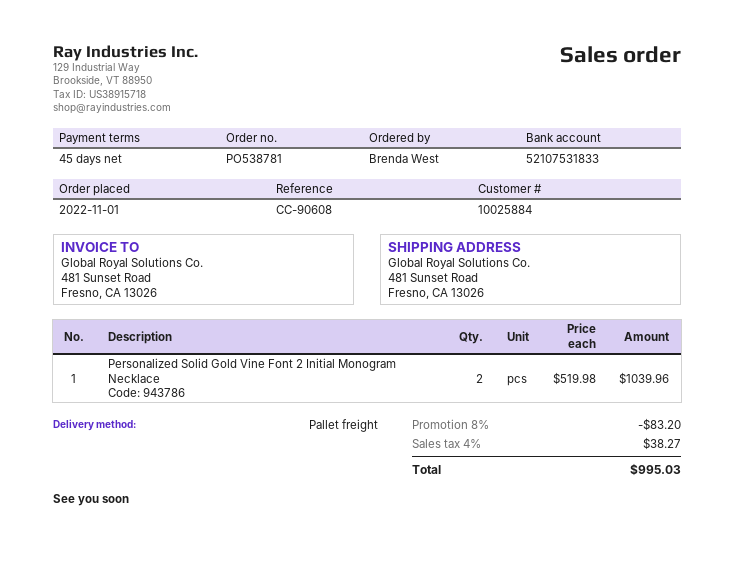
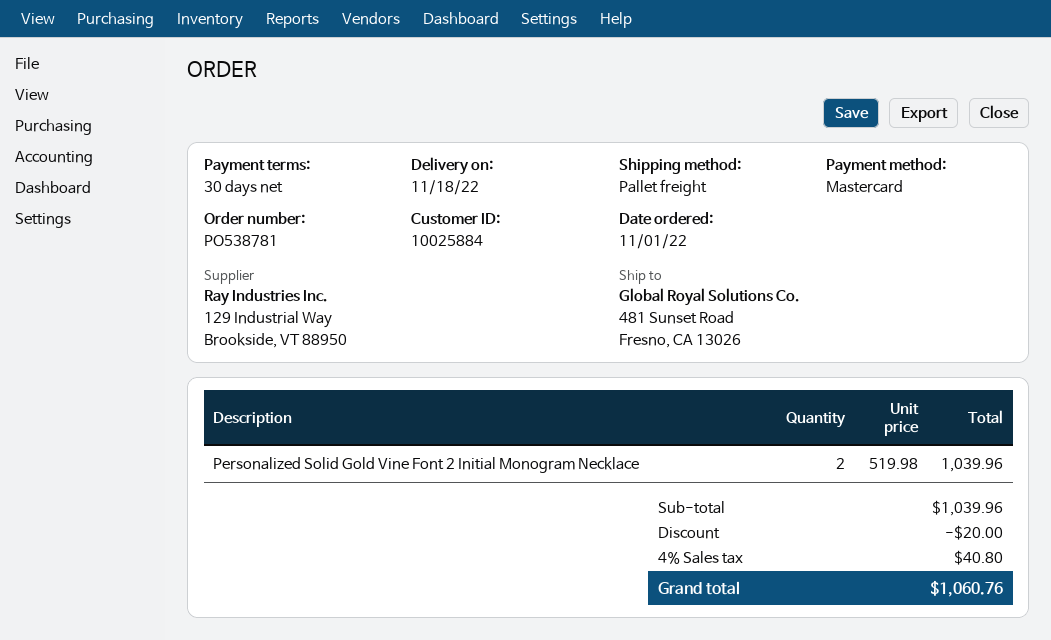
payment terms: 45 days -> 30 days
discount: 83.20 -> 20.00
tax: 4% = 38.27 -> 4% = 40.80
total: 995.03 -> 1060.76

